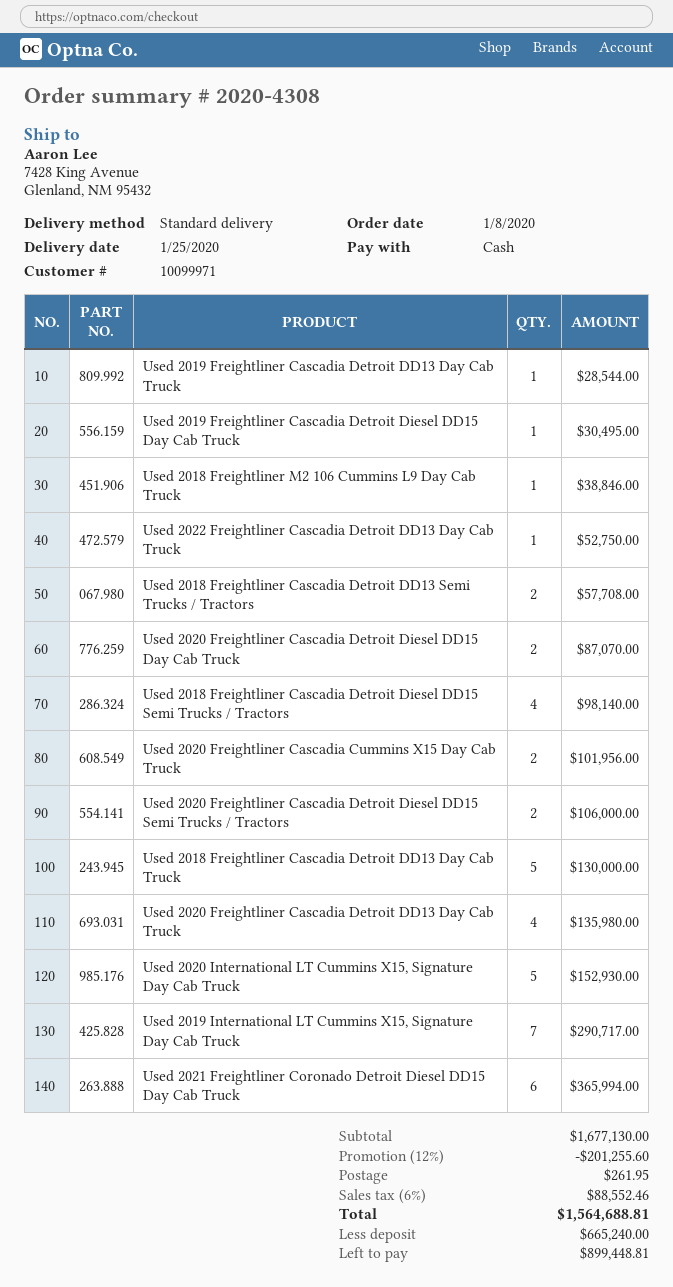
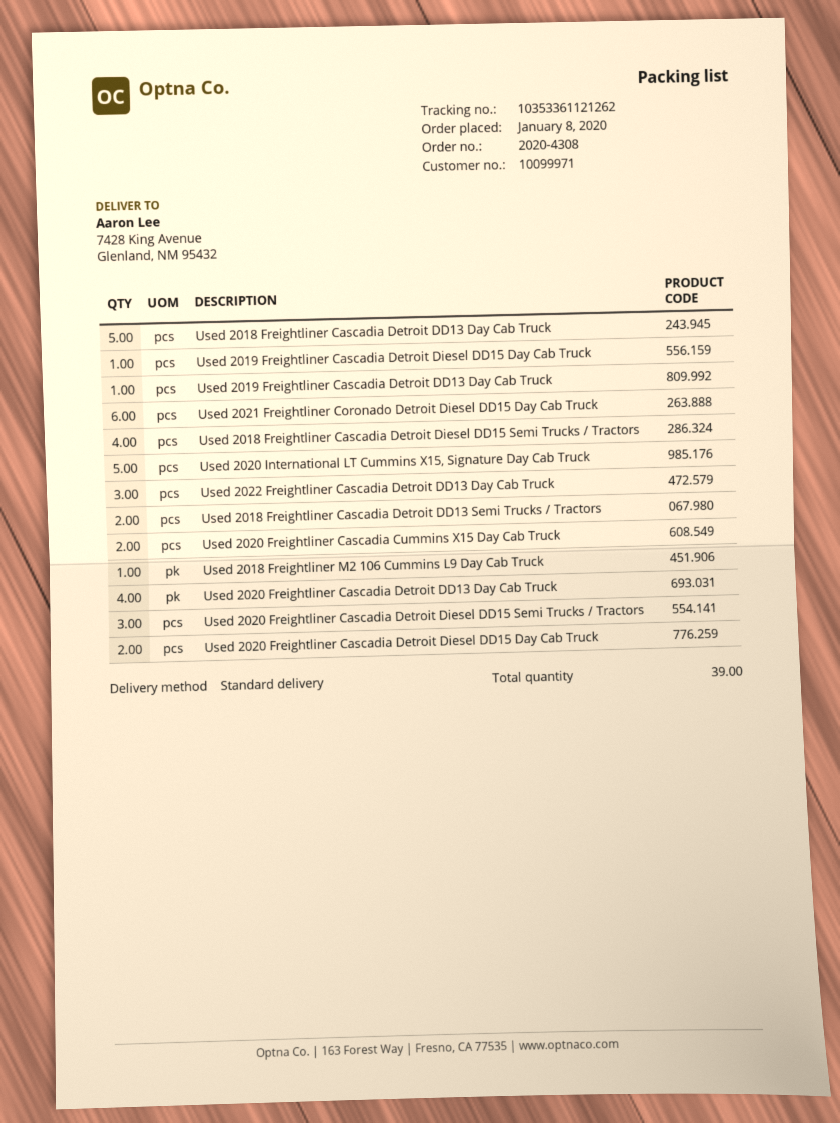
Used 2022 Freightliner Cascadia Detroit DD13 Day Cab Truck: 1 -> 3
Used 2020 Freightliner Cascadia Detroit Diesel DD15 Semi Trucks / Tractors: 2 -> 3
Used 2019 International LT Cummins X15, Signature Day Cab Truck: 7 -> none

